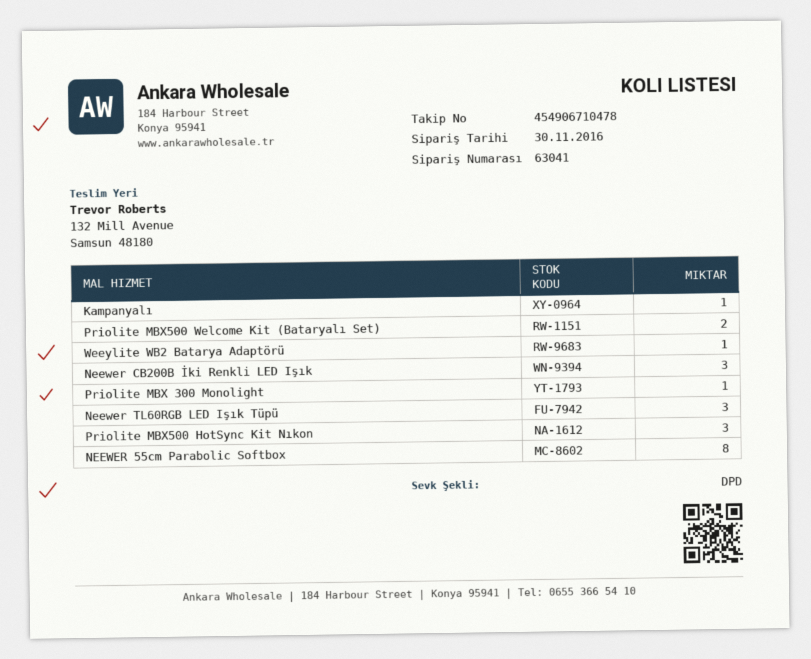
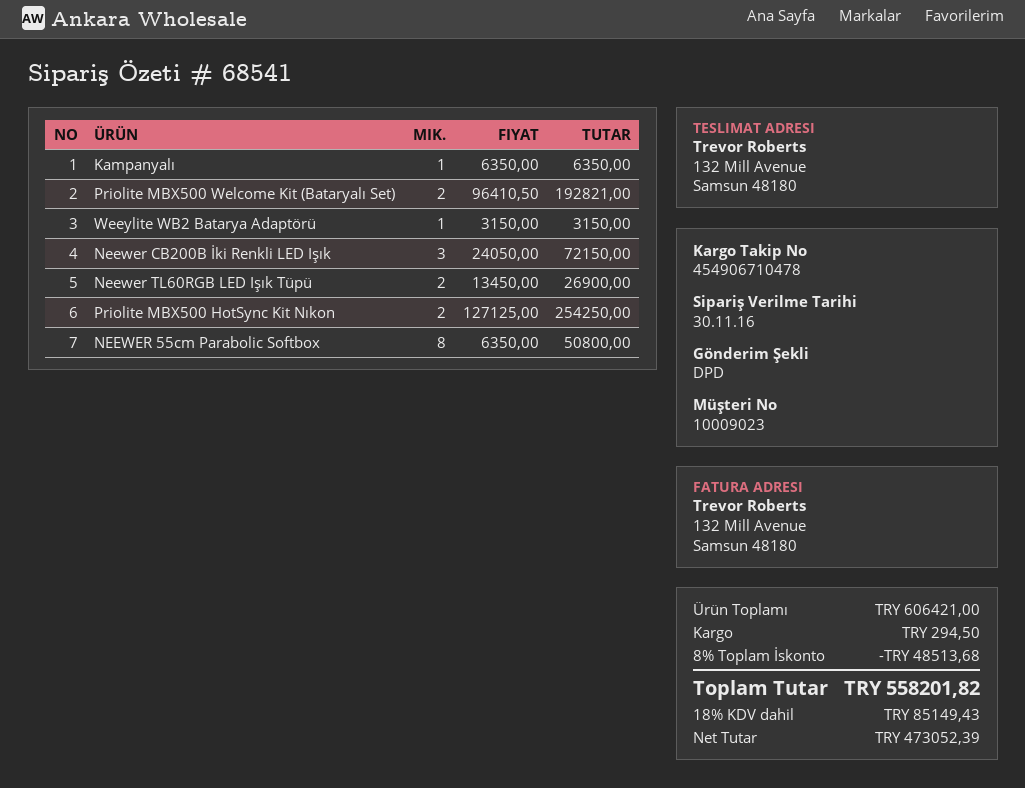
order number: 63041 -> 68541
Priolite MBX 300 Monolight: 1 -> none
Neewer TL60RGB LED Işık Tüpü: 3 -> 2
Priolite MBX500 HotSync Kit Nıkon: 3 -> 2

